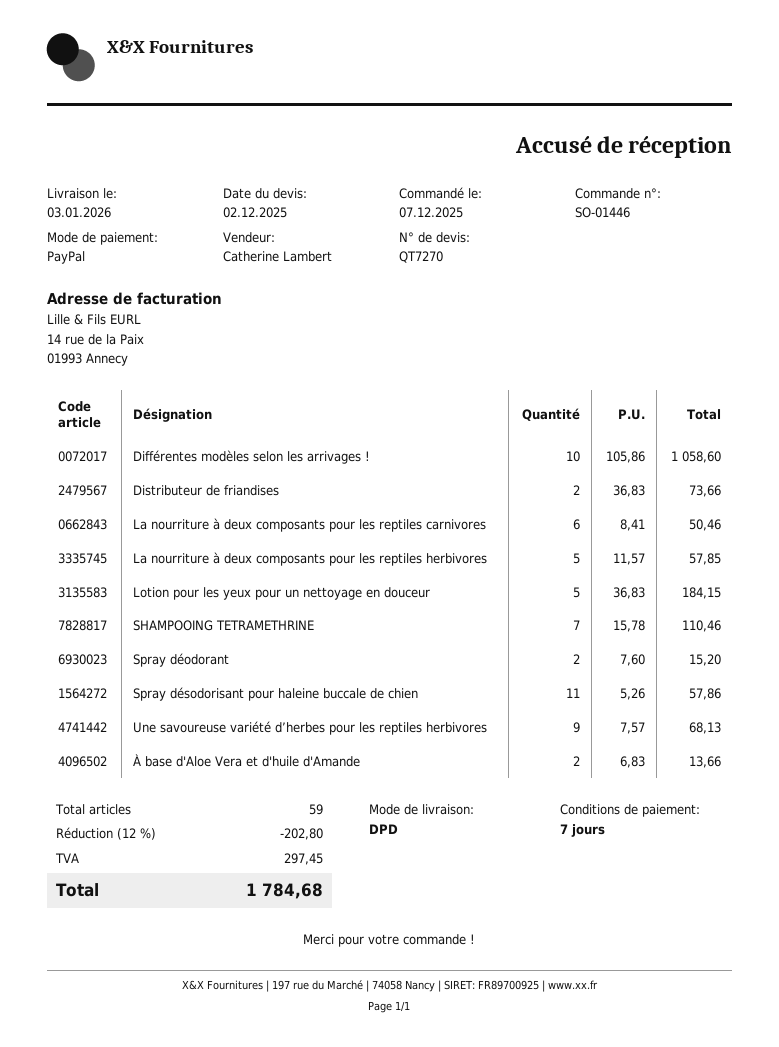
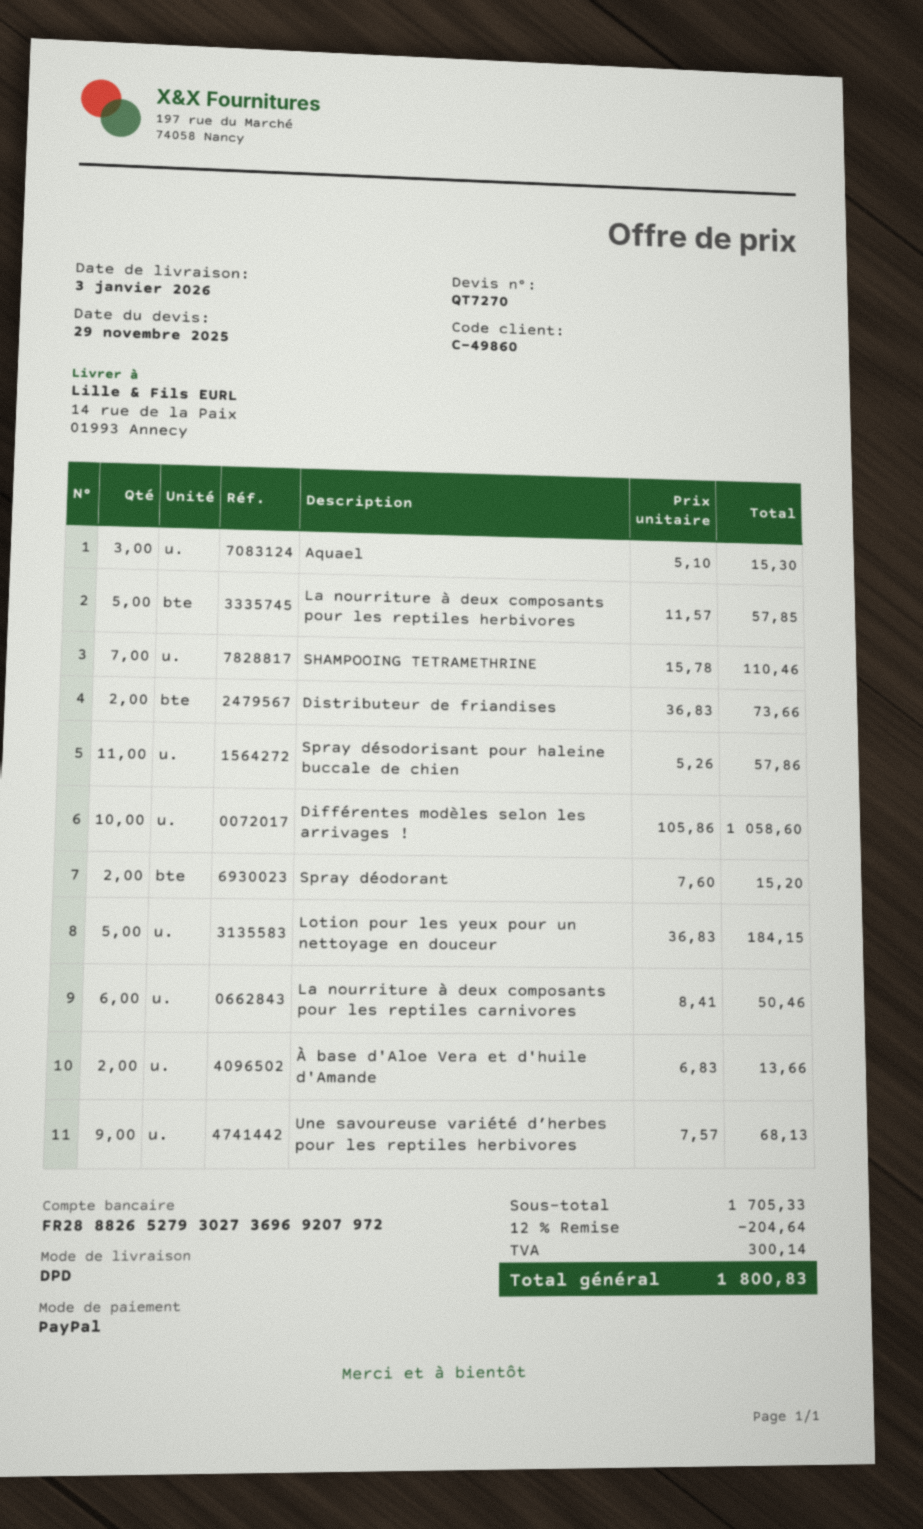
quote date: 2025-12-02 -> 2025-11-29
Aquael: none -> 3 x 5.10 = 15.30
discount: 12% = 202.80 -> 12% = 204.64
tax: 297.45 -> 300.14
total: 1784.68 -> 1800.83

